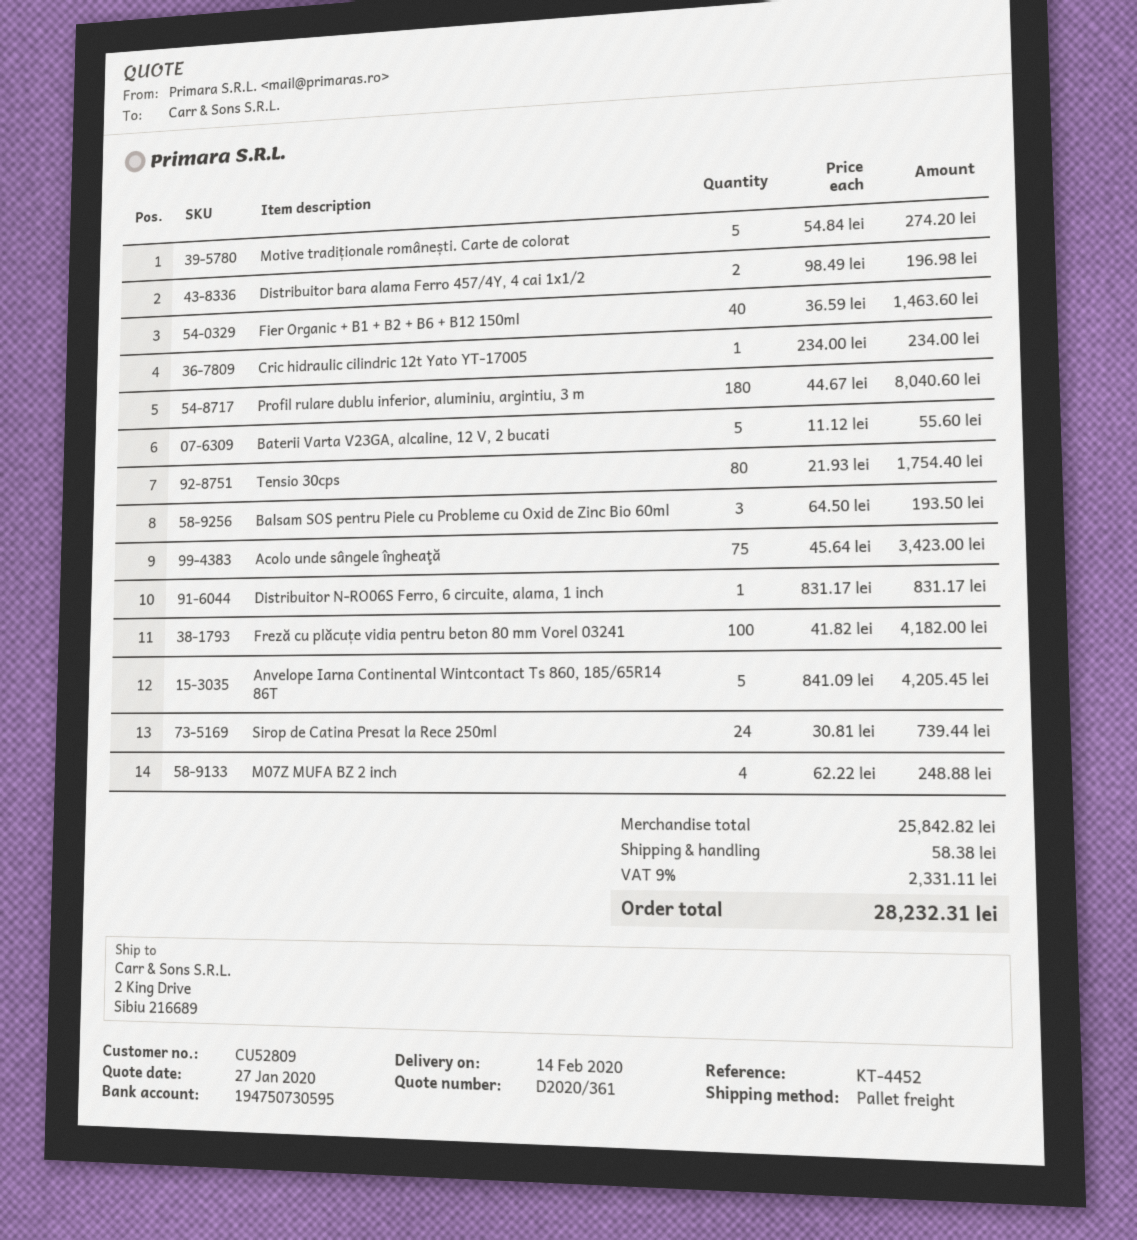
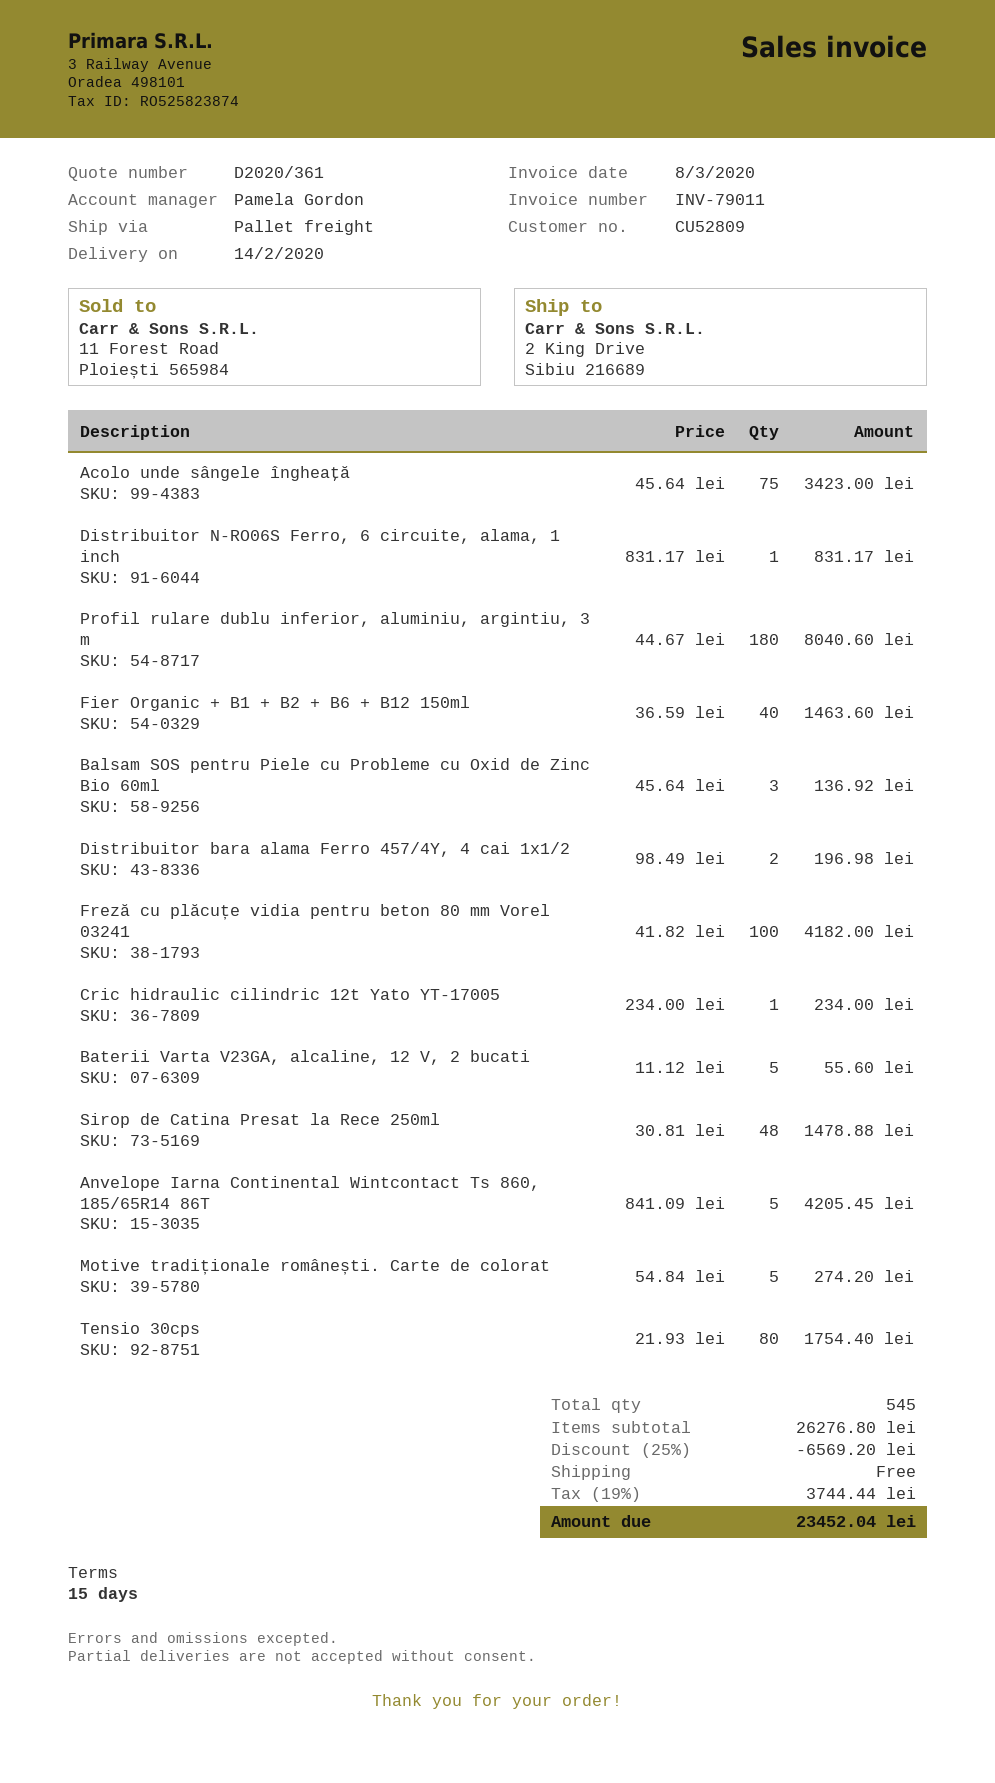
Balsam SOS pentru Piele cu Probleme cu Oxid de Zinc Bio 60ml: 3 x 64.50 = 193.50 -> 3 x 45.64 = 136.92
Sirop de Catina Presat la Rece 250ml: 24 x 30.81 = 739.44 -> 48 x 30.81 = 1478.88
M07Z MUFA BZ 2 inch: 4 x 62.22 = 248.88 -> none
subtotal: 25842.82 -> 26276.80
discount: none -> 25% = 6569.20
shipping: 58.38 -> 0.00
tax: 9% = 2331.11 -> 19% = 3744.44
total: 28232.31 -> 23452.04

